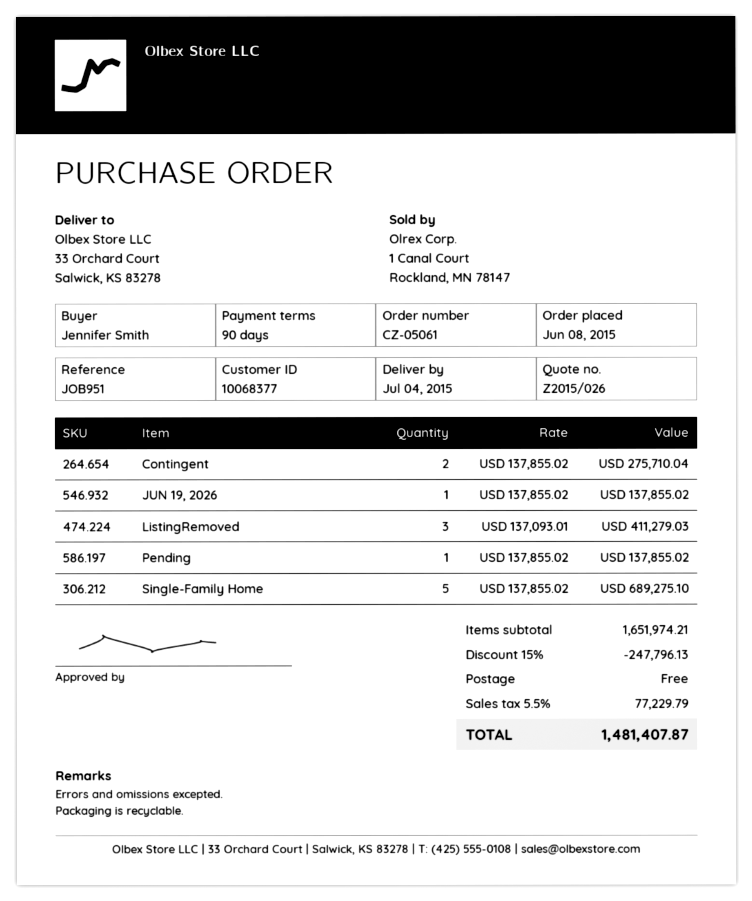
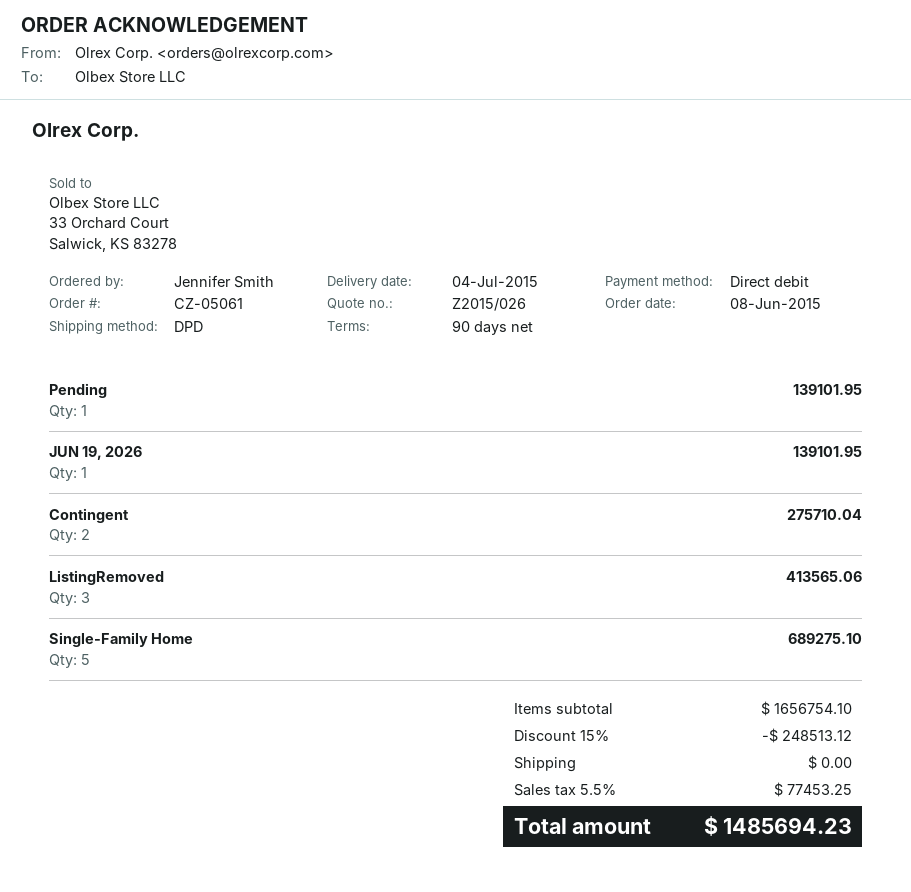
JUN 19, 2026: 1 for 137855.02 -> 1 for 139101.95
ListingRemoved: 3 for 411279.03 -> 3 for 413565.06
Pending: 1 for 137855.02 -> 1 for 139101.95
subtotal: 1651974.21 -> 1656754.10
discount: 15% = 247796.13 -> 15% = 248513.12
tax: 5.5% = 77229.79 -> 5.5% = 77453.25
total: 1481407.87 -> 1485694.23

